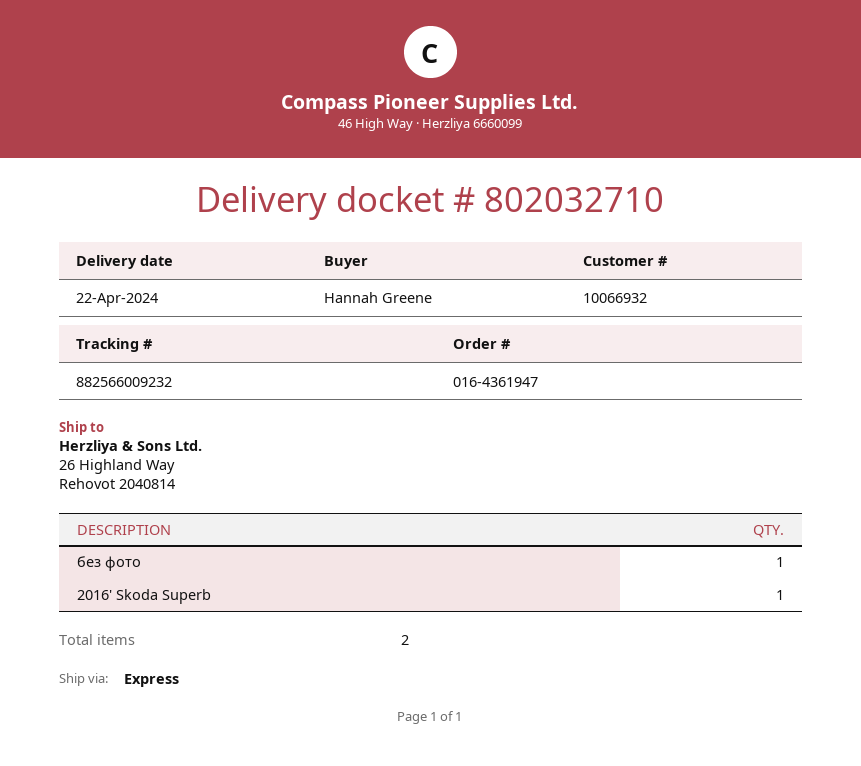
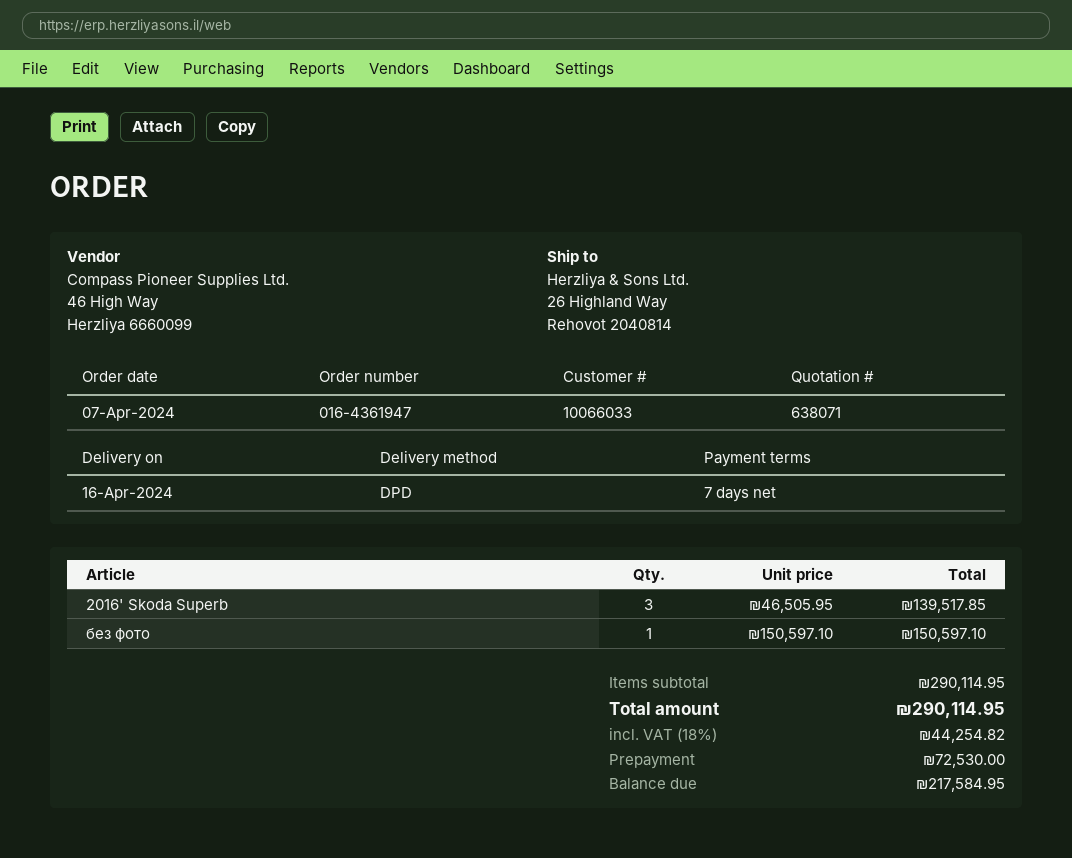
delivery date: 2024-04-22 -> 2024-04-16
customer number: 10066932 -> 10066033
shipping method: express -> DPD
2016' Skoda Superb: 1 -> 3

